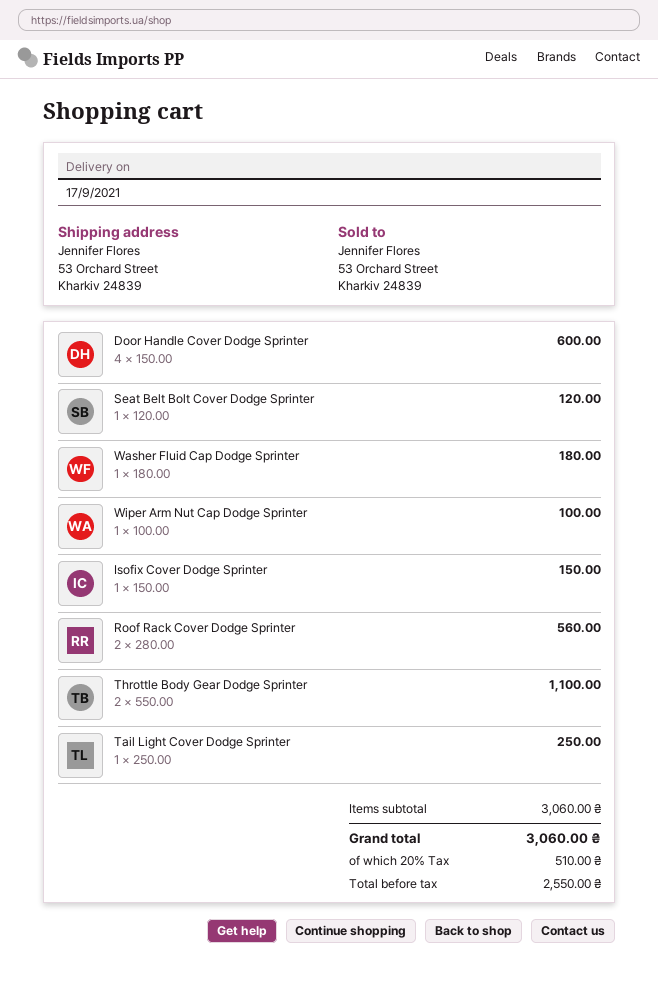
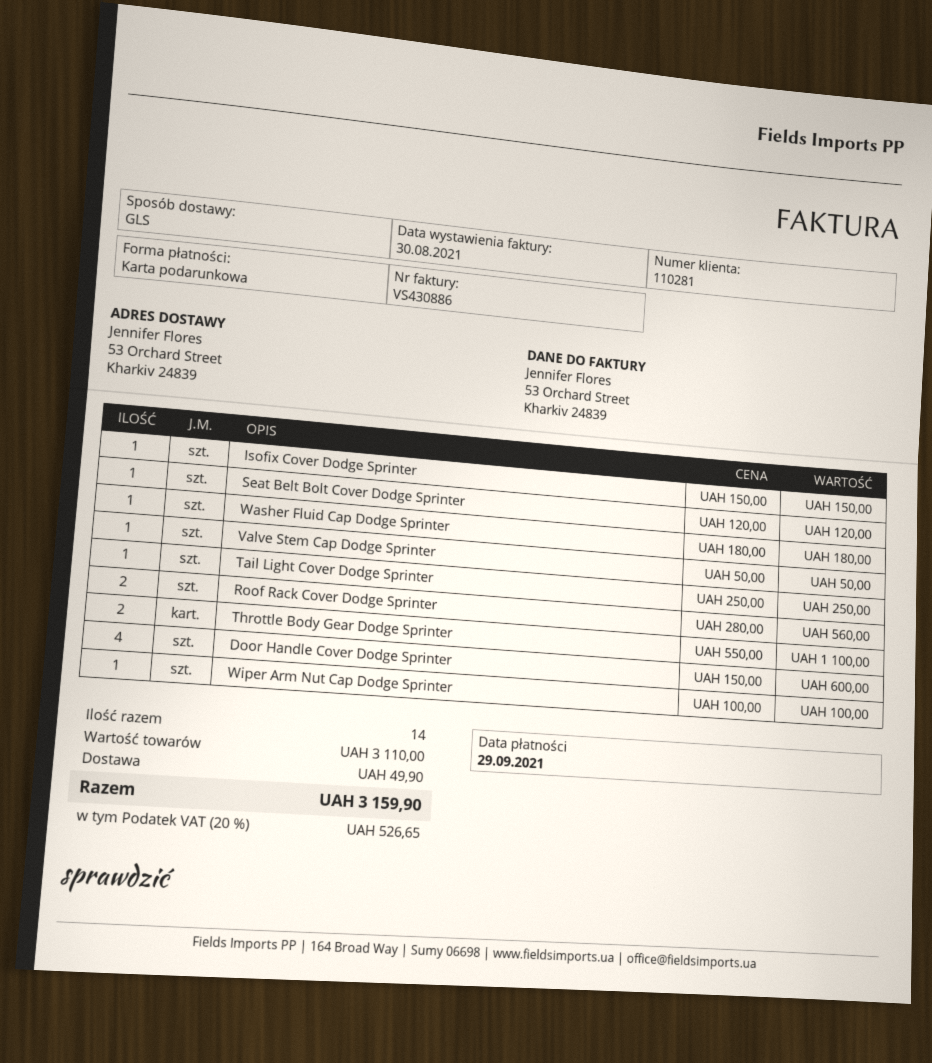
Valve Stem Cap Dodge Sprinter: none -> 1 x 50.00 = 50.00
subtotal: 3060.00 -> 3110.00
shipping: none -> 49.90
tax: 20% = 510.00 -> 20% = 526.65
total: 3060.00 -> 3159.90

